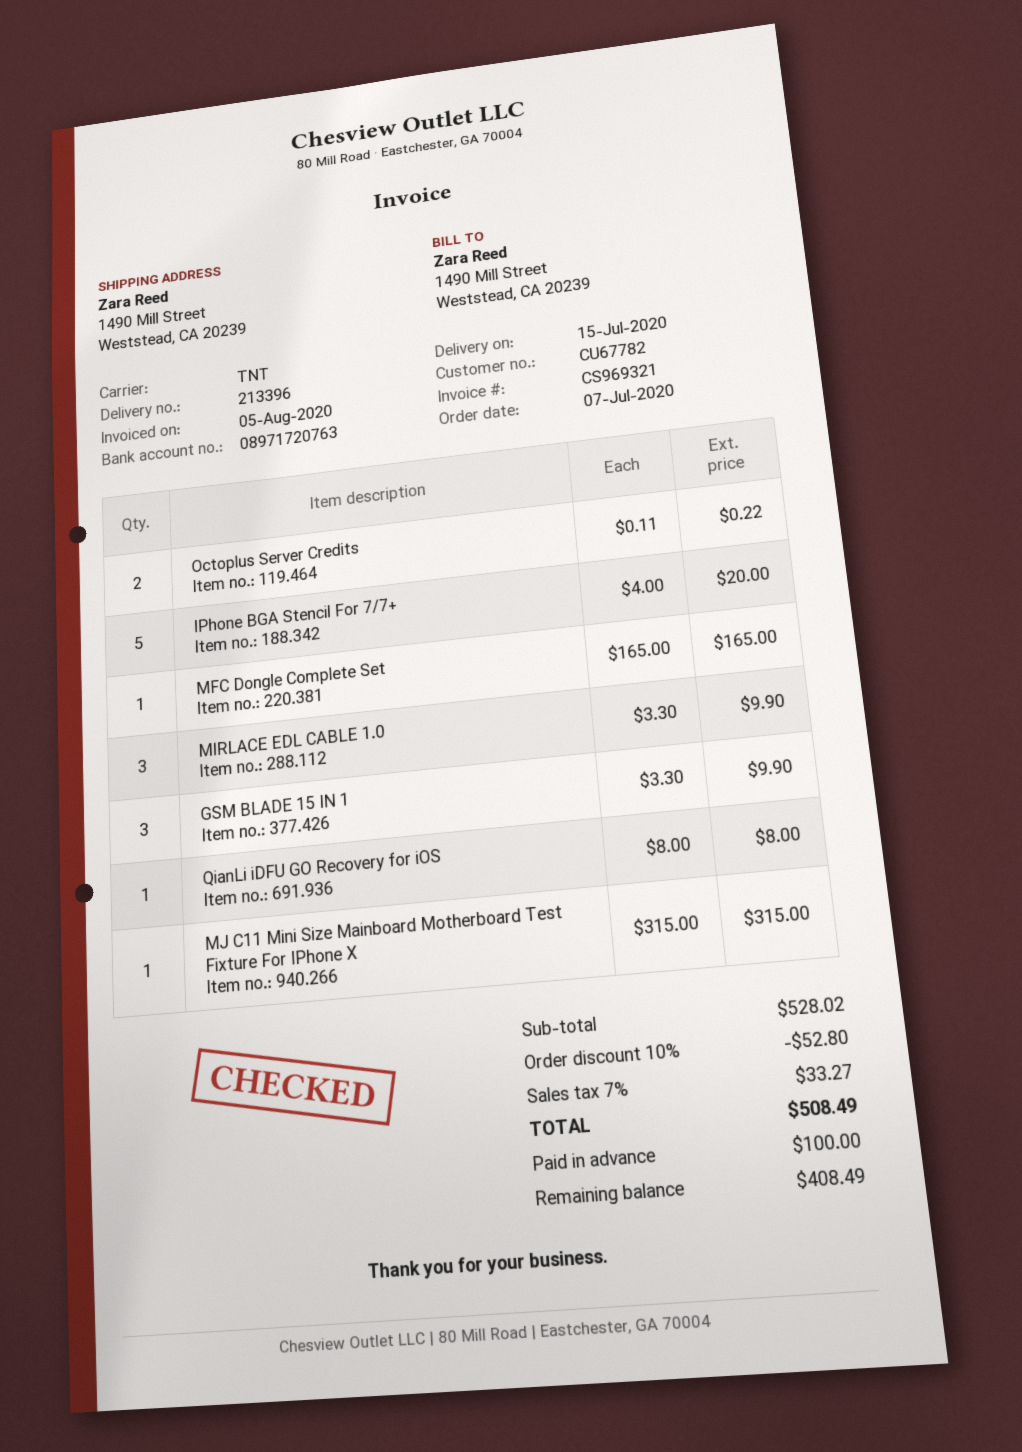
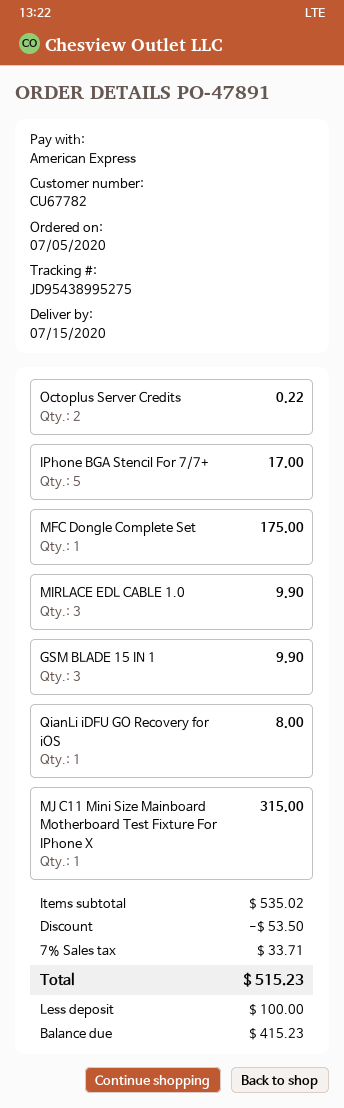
order date: 2020-07-07 -> 2020-07-05
IPhone BGA Stencil For 7/7+: 5 for 20.00 -> 5 for 17.00
MFC Dongle Complete Set: 1 for 165.00 -> 1 for 175.00
subtotal: 528.02 -> 535.02
discount: 52.80 -> 53.50
tax: 7% = 33.27 -> 7% = 33.71
total: 508.49 -> 515.23
balance: 408.49 -> 415.23

